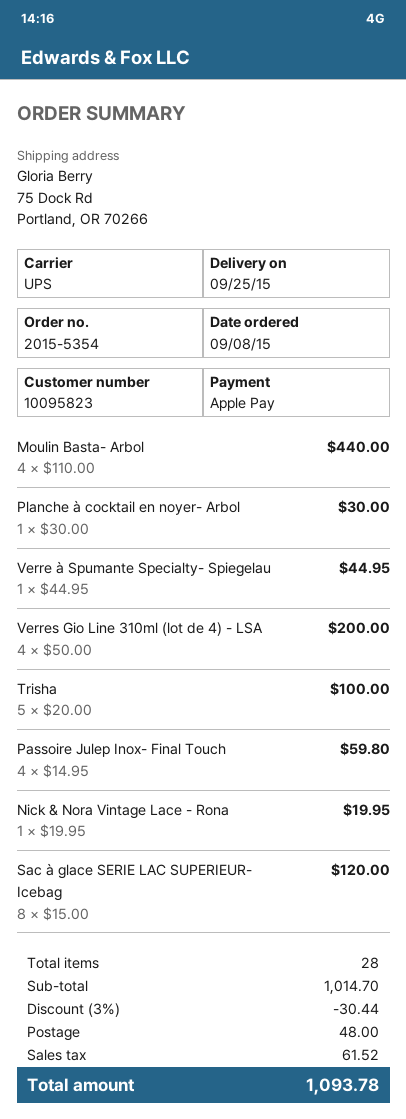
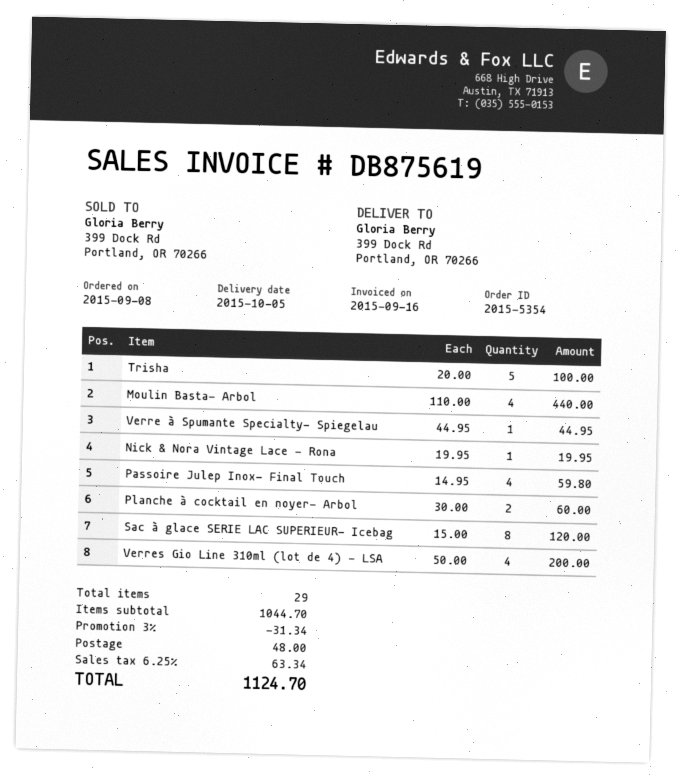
delivery date: 2015-09-25 -> 2015-10-05
ship to: 75 Dock Rd, Portland, OR 70266 -> 399 Dock Rd, Portland, OR 70266
Planche à cocktail en noyer- Arbol: 1 x 30.00 = 30.00 -> 2 x 30.00 = 60.00
total quantity: 28 -> 29
subtotal: 1014.70 -> 1044.70
discount: 3% = 30.44 -> 3% = 31.34
tax: 61.52 -> 63.34
total: 1093.78 -> 1124.70

